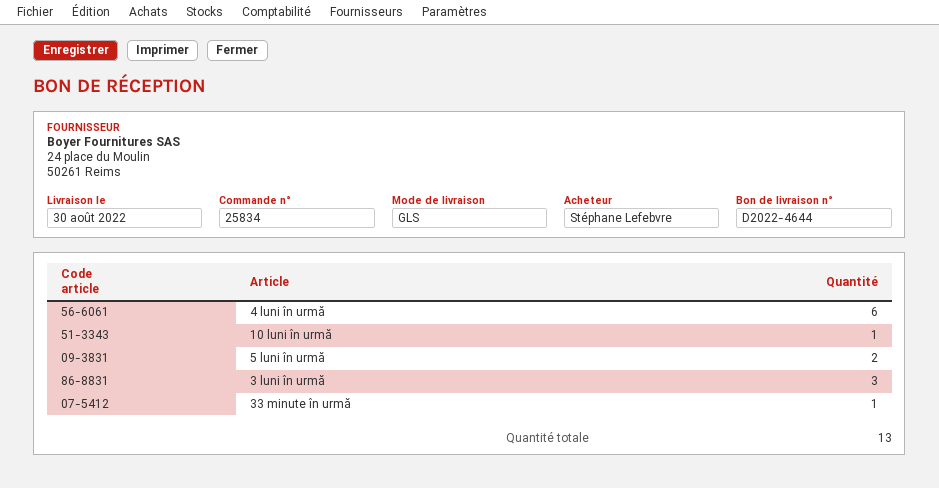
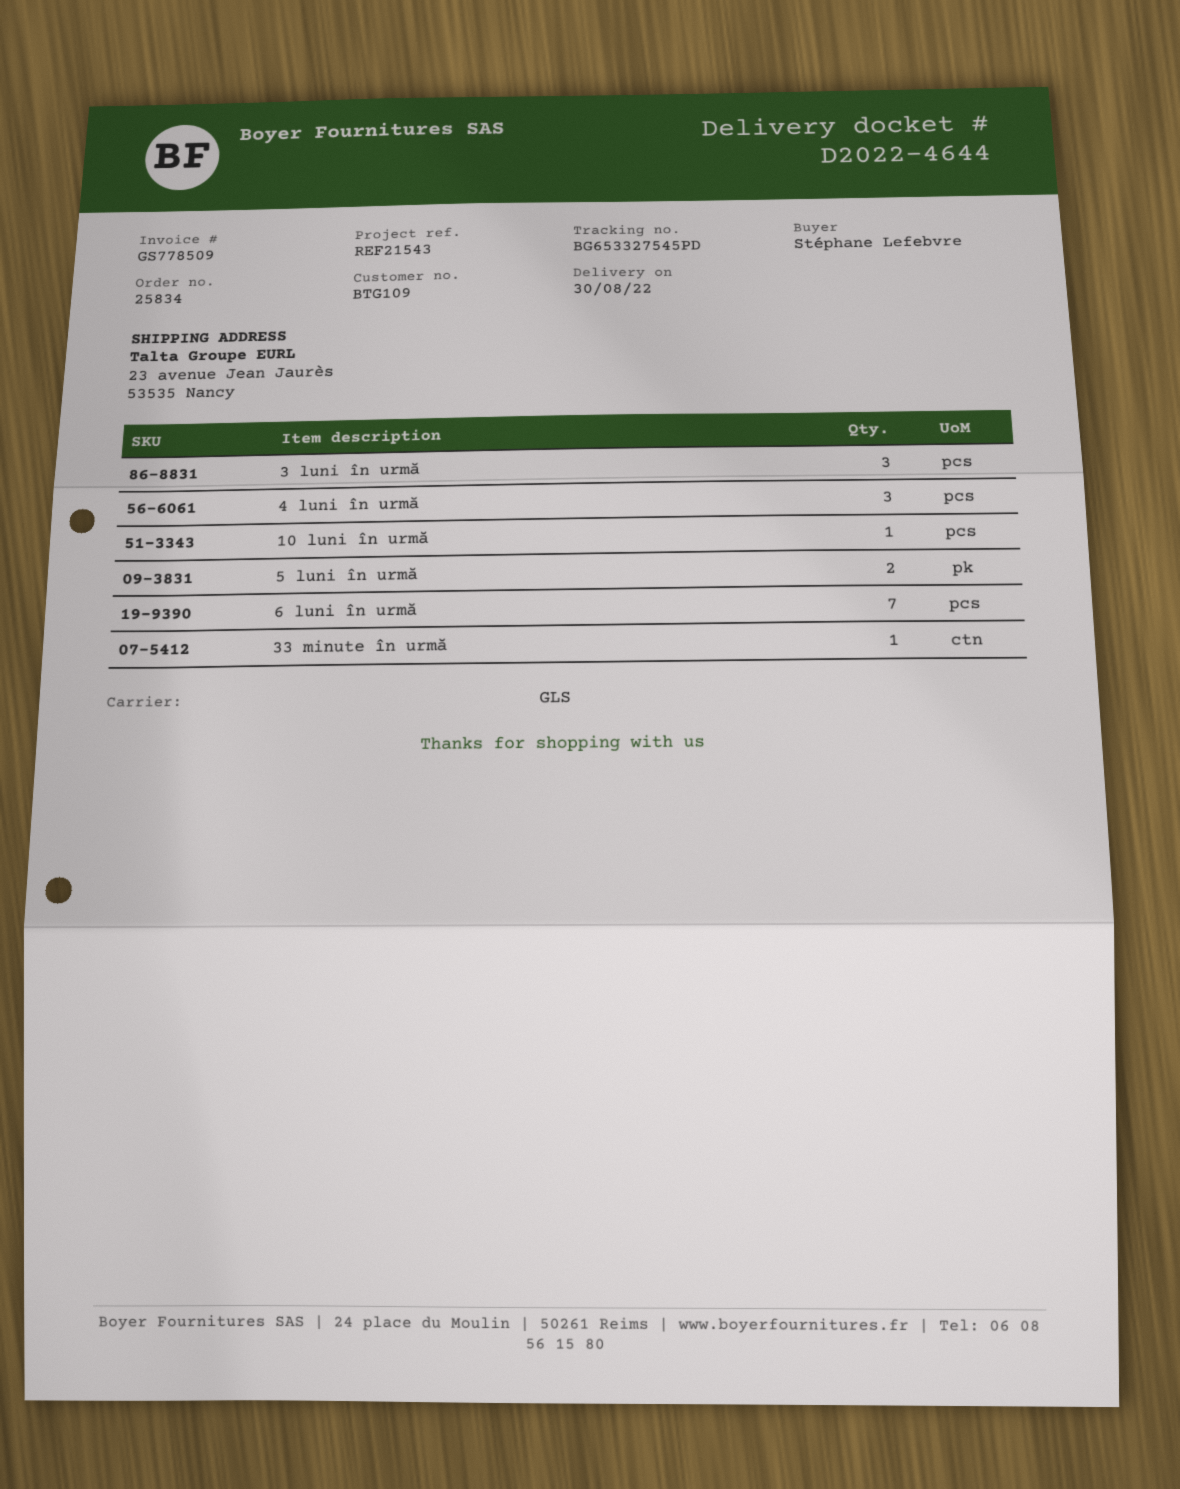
4 luni în urmă: 6 -> 3
6 luni în urmă: none -> 7

